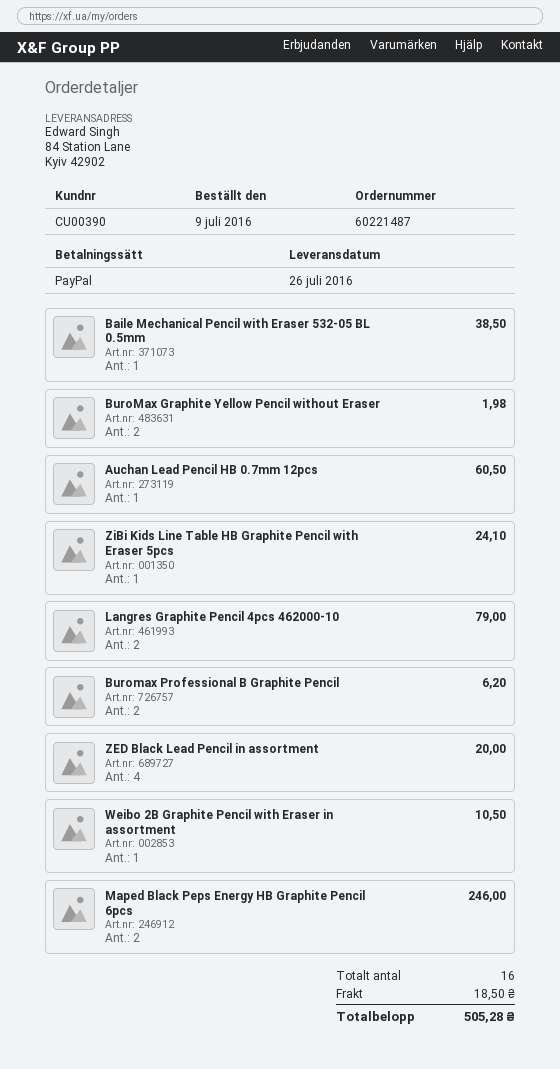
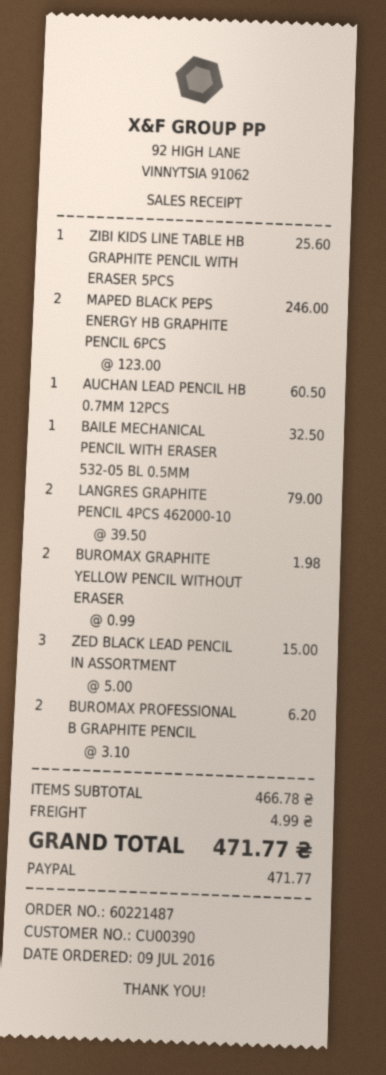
Baile Mechanical Pencil with Eraser 532-05 BL 0.5mm: 1 for 38.50 -> 1 for 32.50
ZiBi Kids Line Table HB Graphite Pencil with Eraser 5pcs: 1 for 24.10 -> 1 for 25.60
ZED Black Lead Pencil in assortment: 4 for 20.00 -> 3 for 15.00
Weibo 2B Graphite Pencil with Eraser in assortment: 1 for 10.50 -> none
shipping: 18.50 -> 4.99
total: 505.28 -> 471.77

